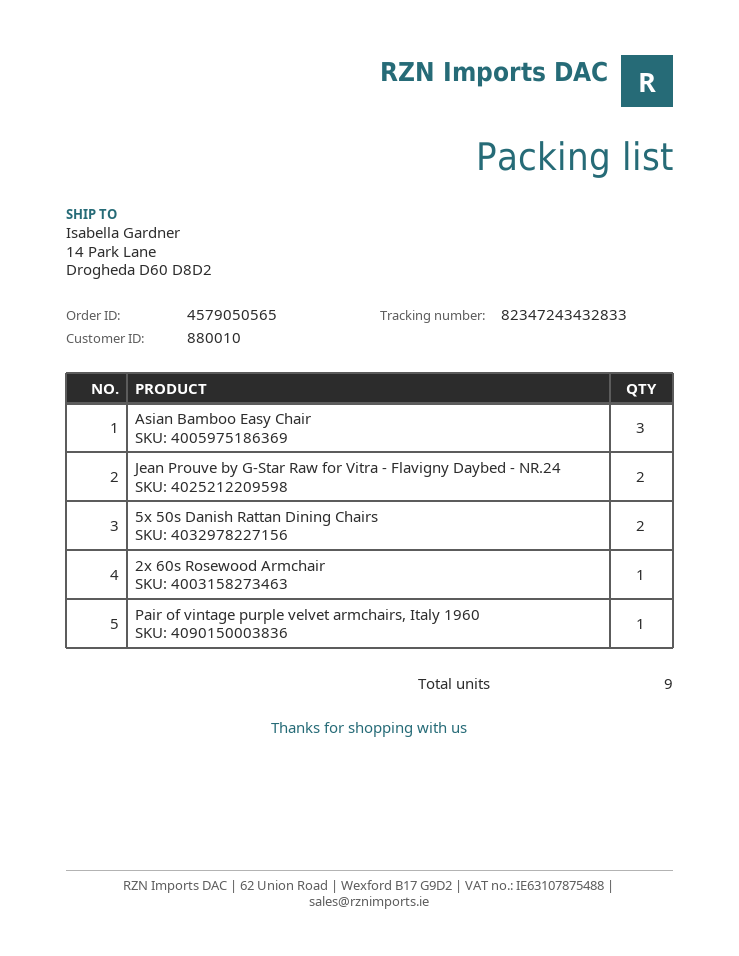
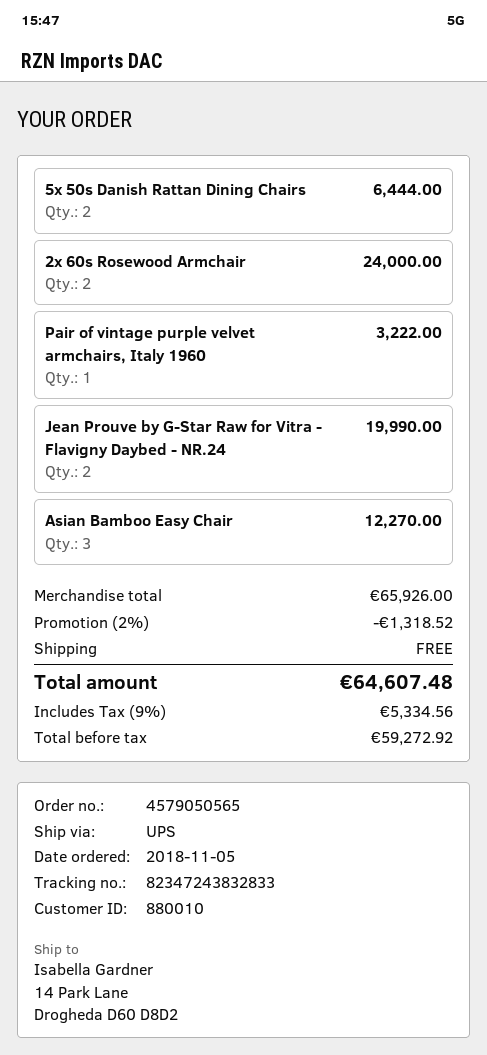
tracking number: 82347243432833 -> 82347243832833
2x 60s Rosewood Armchair: 1 -> 2

